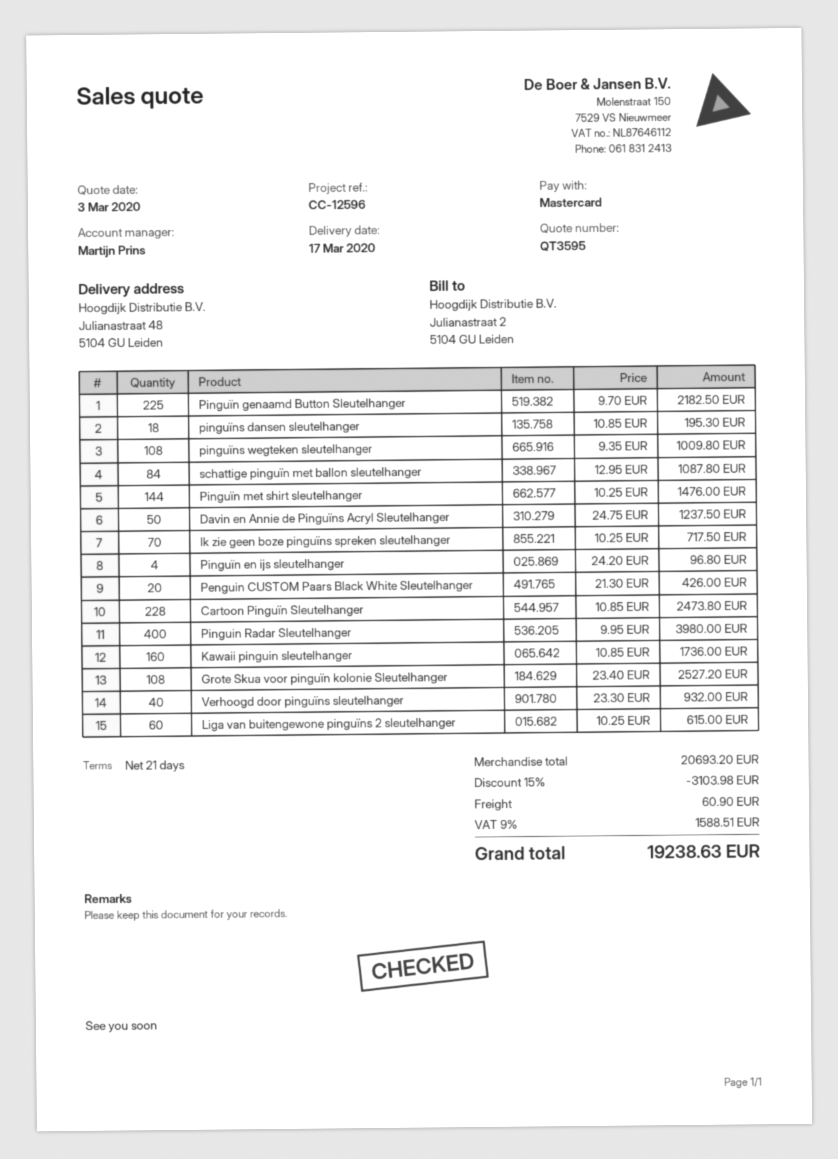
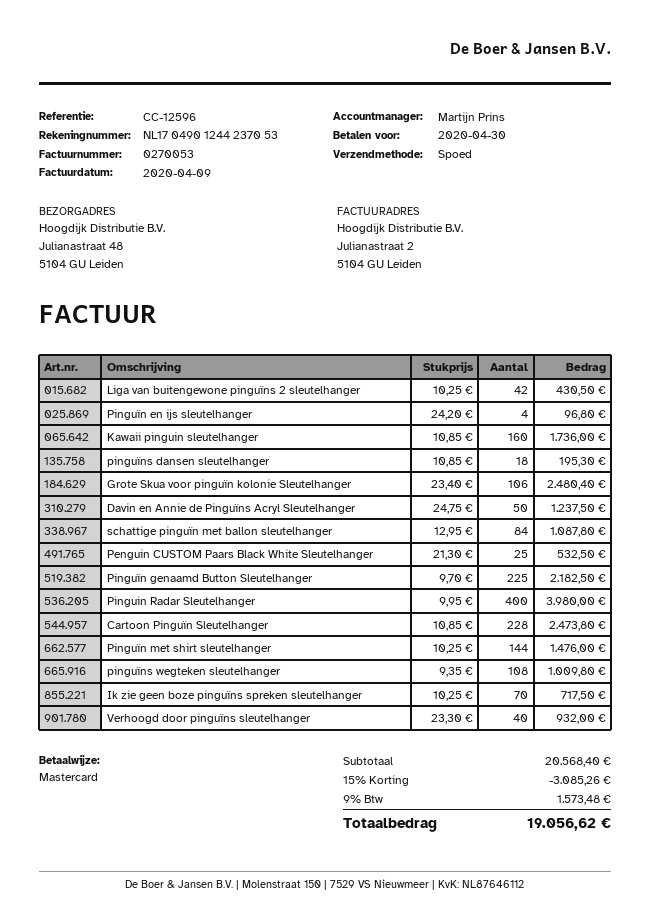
Penguin CUSTOM Paars Black White Sleutelhanger: 20 x 21.30 = 426.00 -> 25 x 21.30 = 532.50
Grote Skua voor pinguïn kolonie Sleutelhanger: 108 x 23.40 = 2527.20 -> 106 x 23.40 = 2480.40
Liga van buitengewone pinguïns 2 sleutelhanger: 60 x 10.25 = 615.00 -> 42 x 10.25 = 430.50
subtotal: 20693.20 -> 20568.40
discount: 15% = 3103.98 -> 15% = 3085.26
shipping: 60.90 -> none
tax: 9% = 1588.51 -> 9% = 1573.48
total: 19238.63 -> 19056.62

